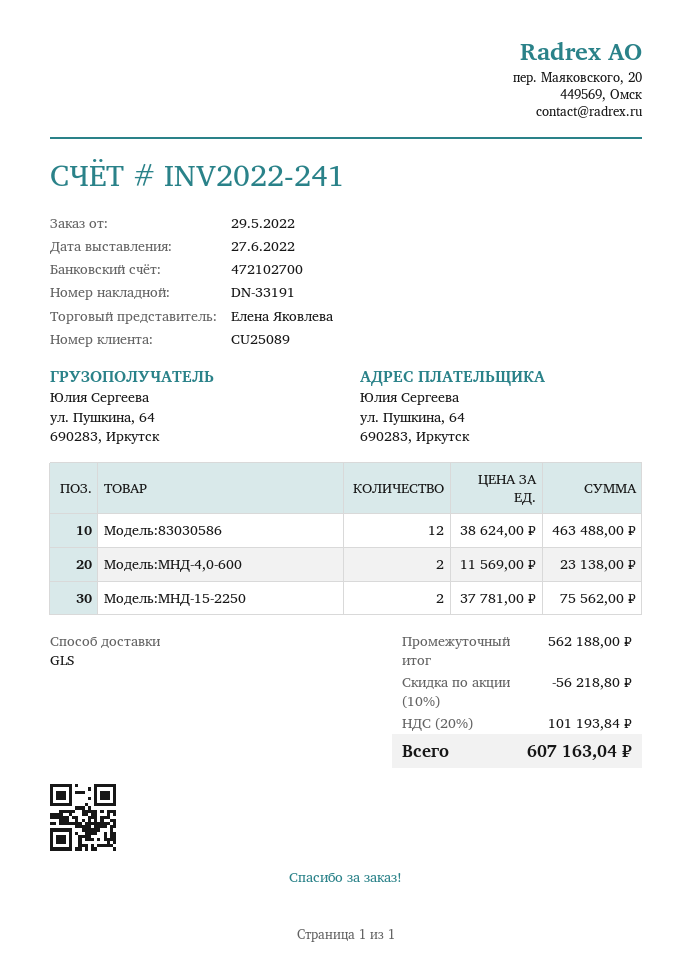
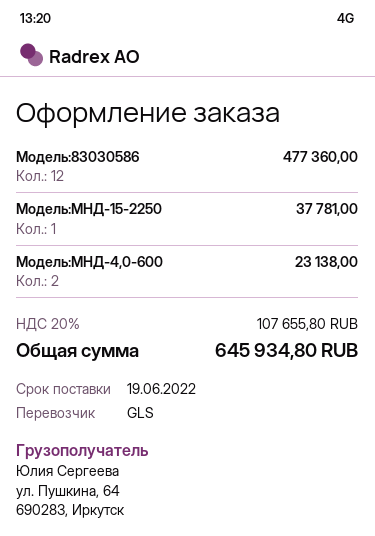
Модель:83030586: 12 for 463488.00 -> 12 for 477360.00
Модель:МНД-15-2250: 2 for 75562.00 -> 1 for 37781.00
discount: 10% = 56218.80 -> none
tax: 20% = 101193.84 -> 20% = 107655.80
total: 607163.04 -> 645934.80

